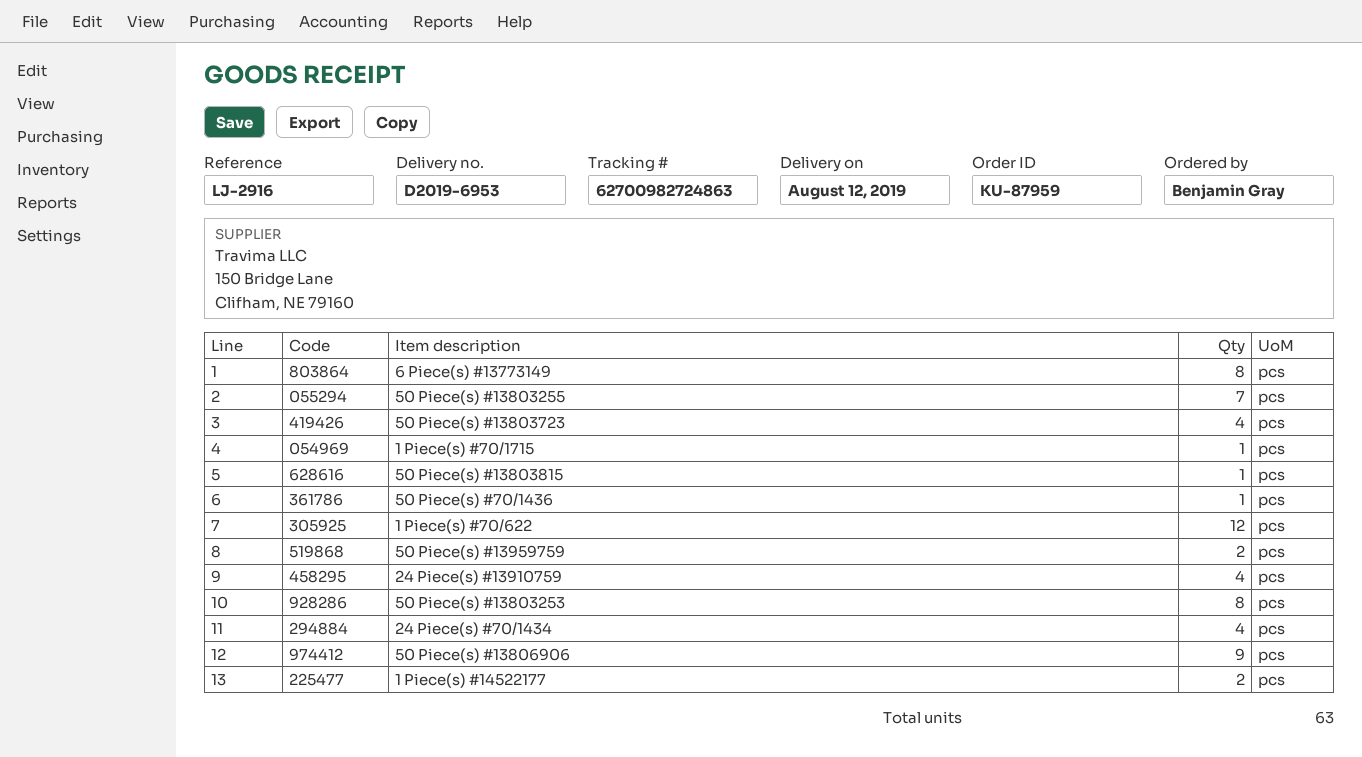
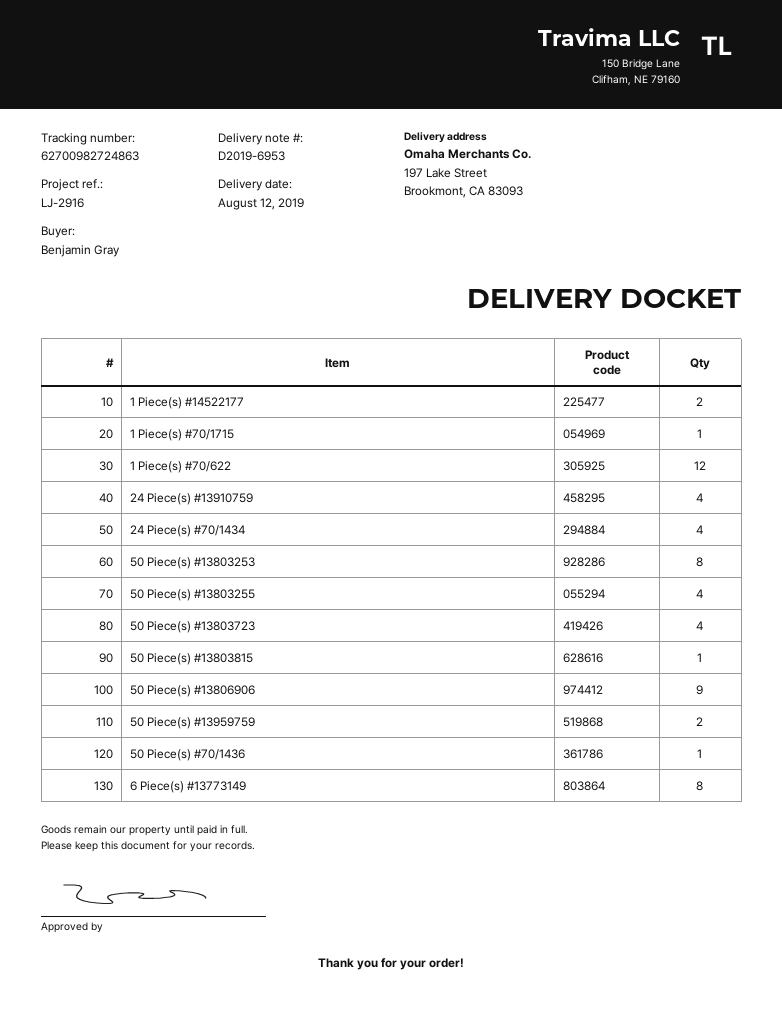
50 Piece(s) #13803255: 7 -> 4

